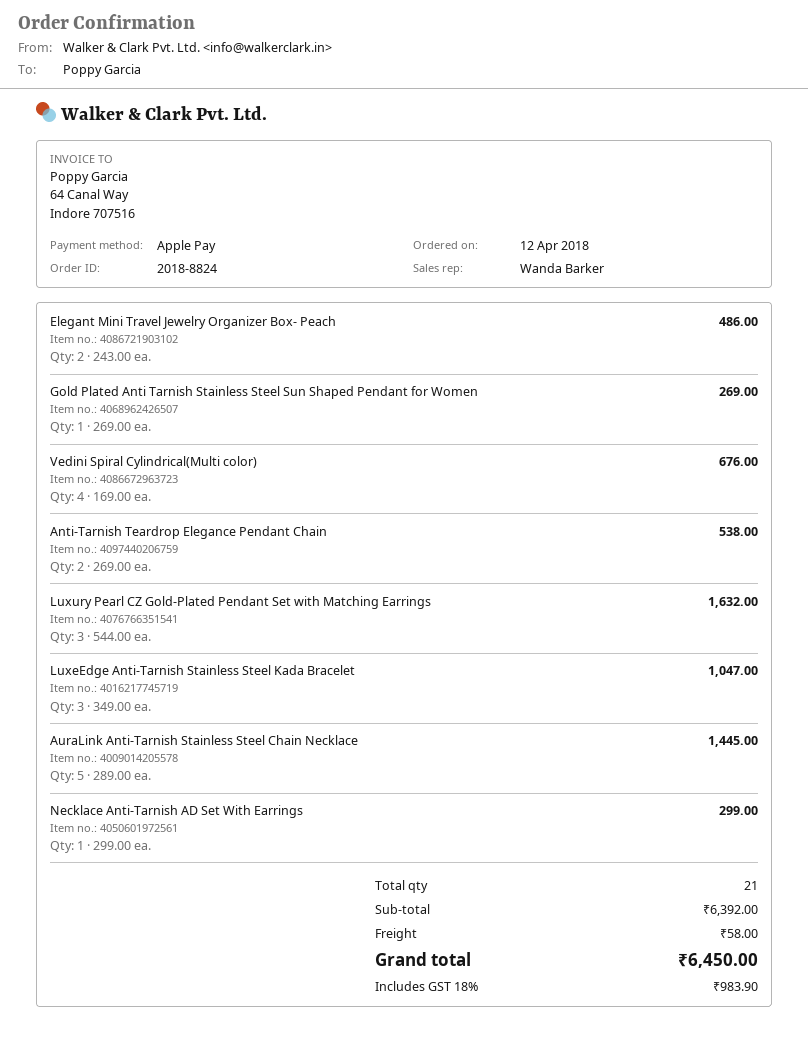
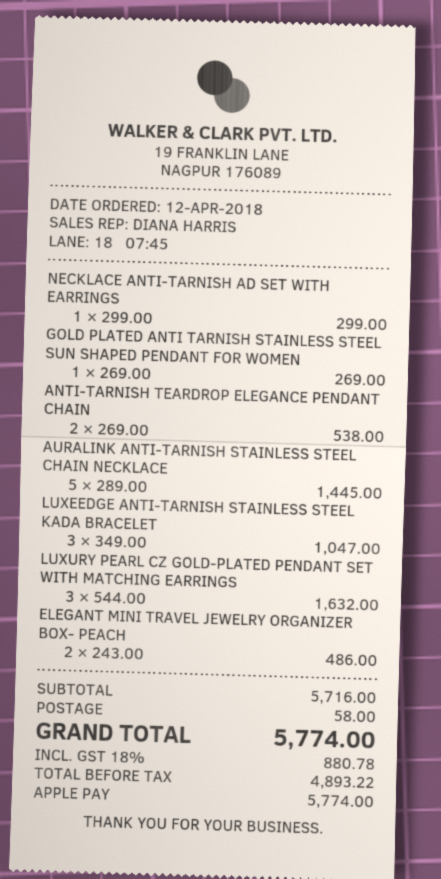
sales rep: Wanda Barker -> DIANA HARRIS
Vedini Spiral Cylindrical(Multi color): 4 x 169.00 = 676.00 -> none
subtotal: 6392.00 -> 5716.00
tax: 18% = 983.90 -> 18% = 880.78
total: 6450.00 -> 5774.00

